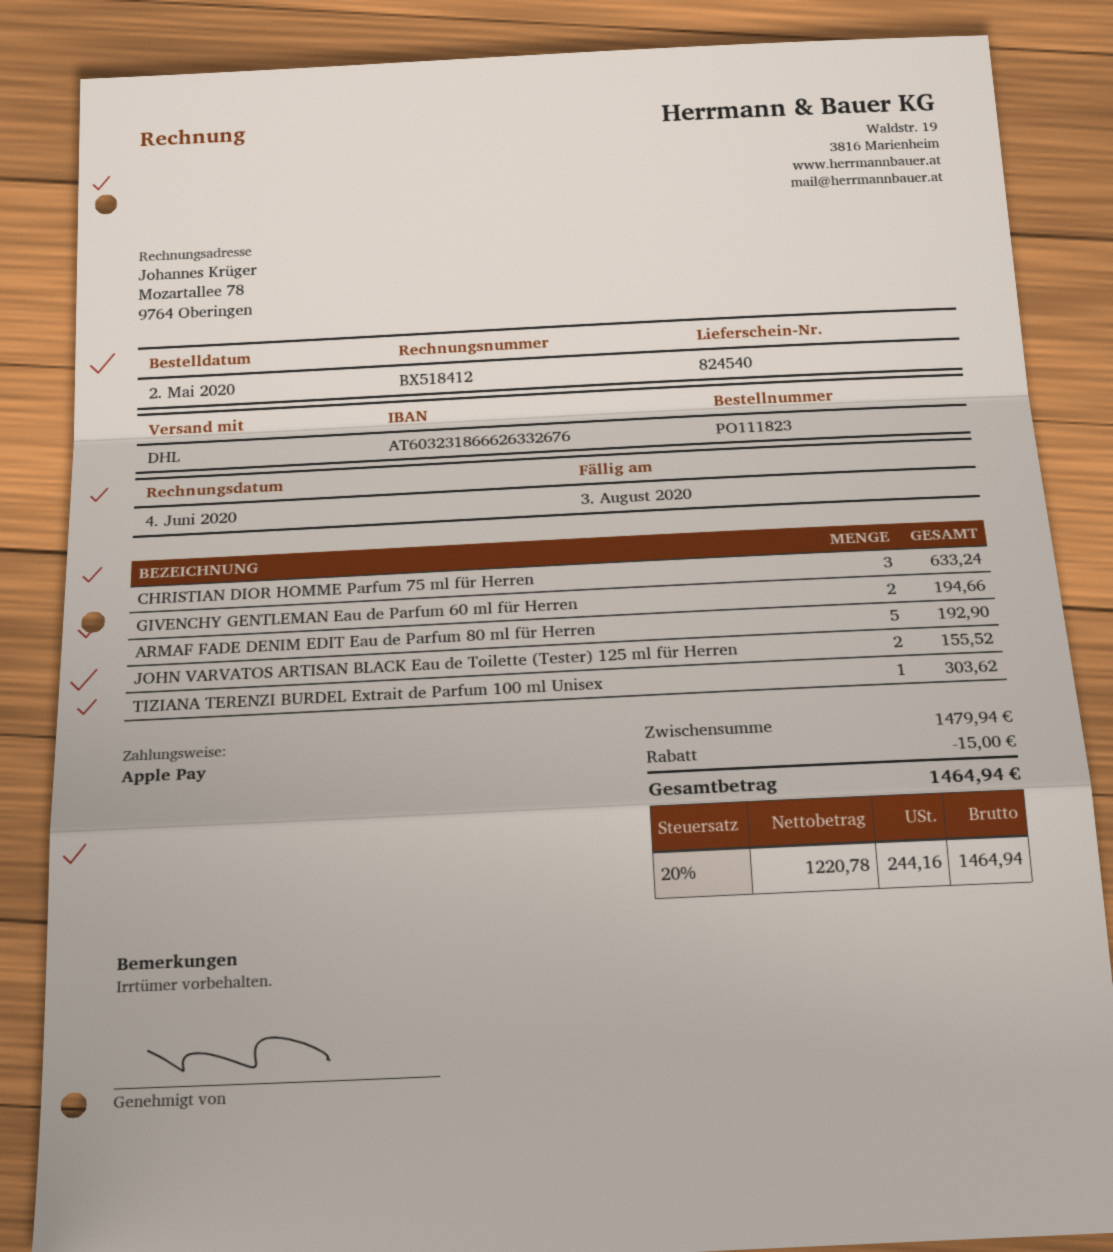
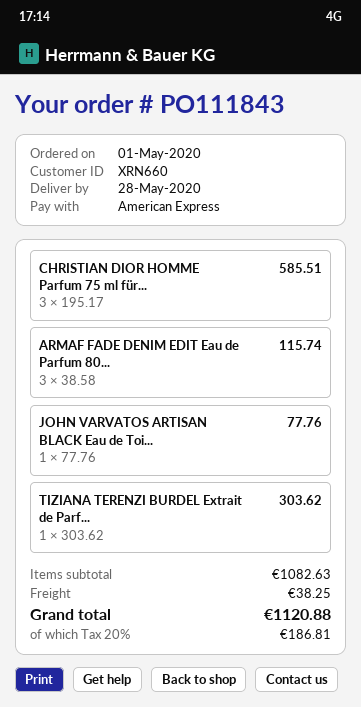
order number: PO111823 -> PO111843
order date: 2020-05-02 -> 2020-05-01
payment method: Apple Pay -> American Express
CHRISTIAN DIOR HOMME Parfum 75 ml für Herren: 3 for 633.24 -> 3 for 585.51
GIVENCHY GENTLEMAN Eau de Parfum 60 ml für Herren: 2 for 194.66 -> none
ARMAF FADE DENIM EDIT Eau de Parfum 80 ml für Herren: 5 for 192.90 -> 3 for 115.74
JOHN VARVATOS ARTISAN BLACK Eau de Toilette (Tester) 125 ml für Herren: 2 for 155.52 -> 1 for 77.76
subtotal: 1479.94 -> 1082.63
discount: 15.00 -> none
shipping: none -> 38.25
tax: 20% = 244.16 -> 20% = 186.81
total: 1464.94 -> 1120.88

